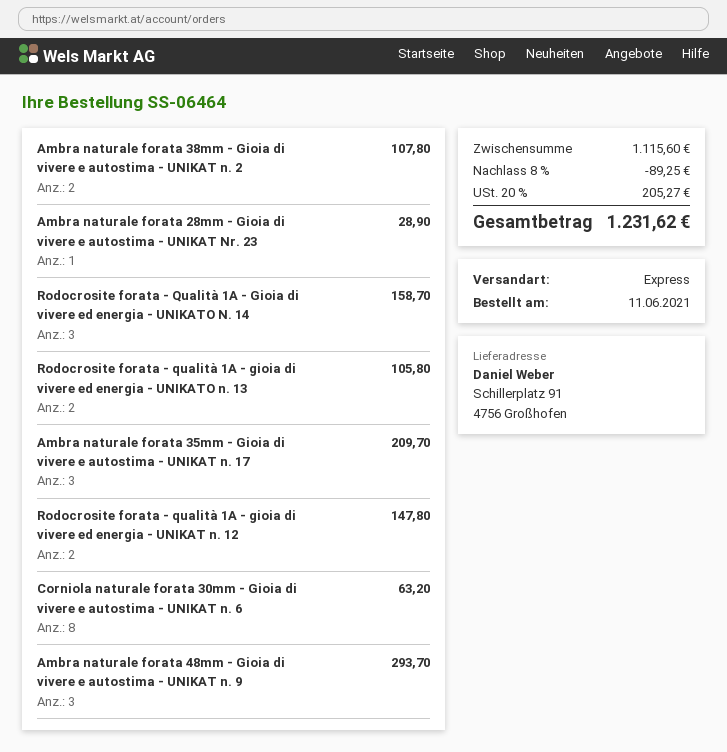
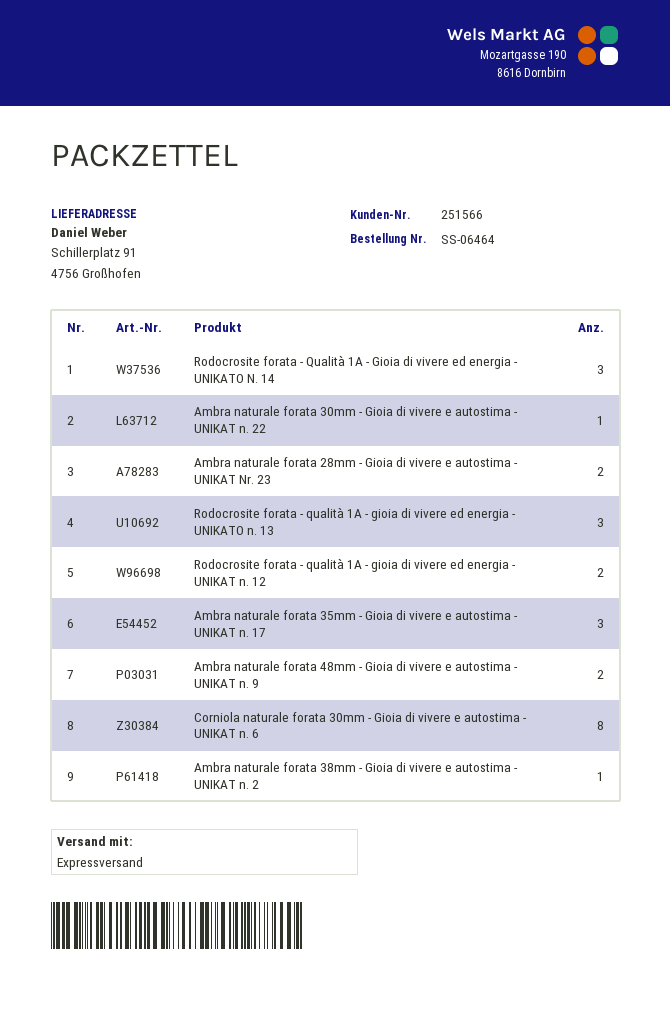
Ambra naturale forata 38mm - Gioia di vivere e autostima - UNIKAT n. 2: 2 -> 1
Ambra naturale forata 28mm - Gioia di vivere e autostima - UNIKAT Nr. 23: 1 -> 2
Rodocrosite forata - qualità 1A - gioia di vivere ed energia - UNIKATO n. 13: 2 -> 3
Ambra naturale forata 48mm - Gioia di vivere e autostima - UNIKAT n. 9: 3 -> 2
Ambra naturale forata 30mm - Gioia di vivere e autostima - UNIKAT n. 22: none -> 1

